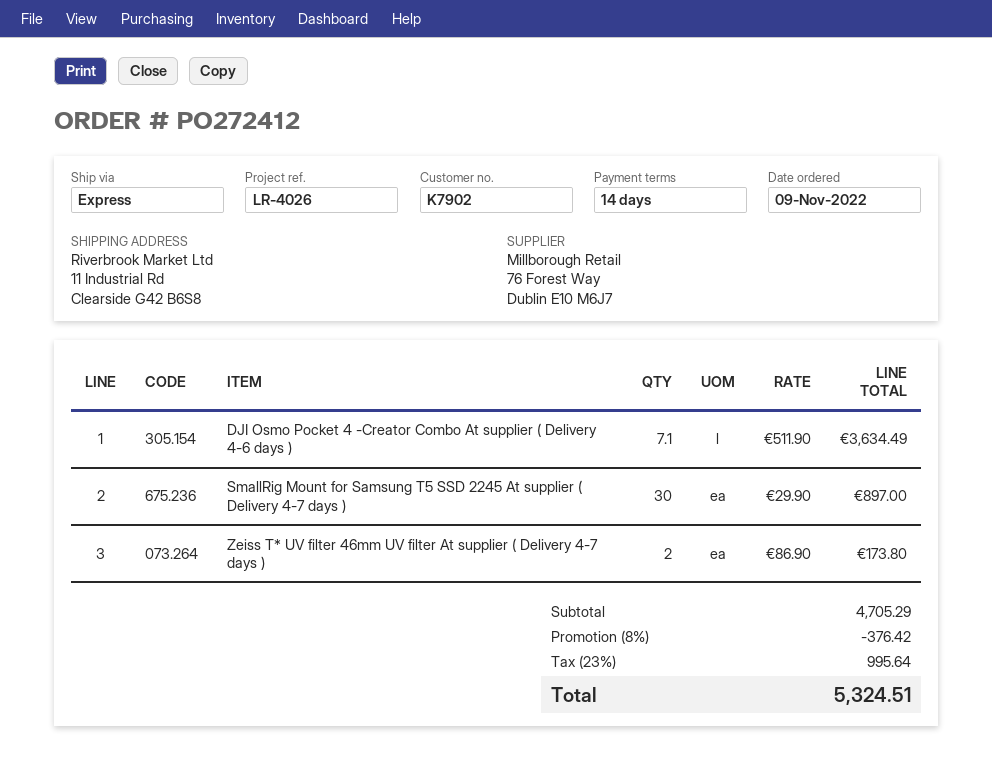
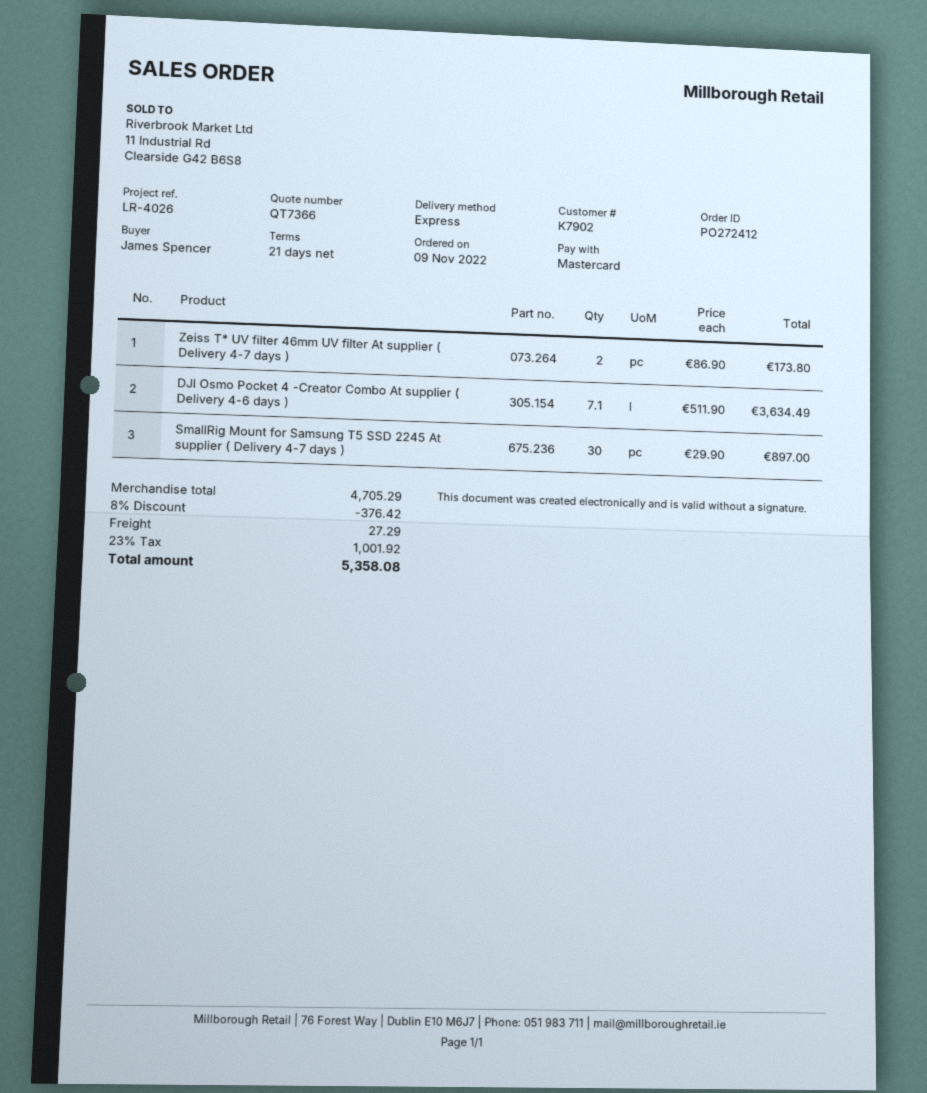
payment terms: 14 days -> 21 days
shipping: none -> 27.29
tax: 23% = 995.64 -> 23% = 1001.92
total: 5324.51 -> 5358.08

